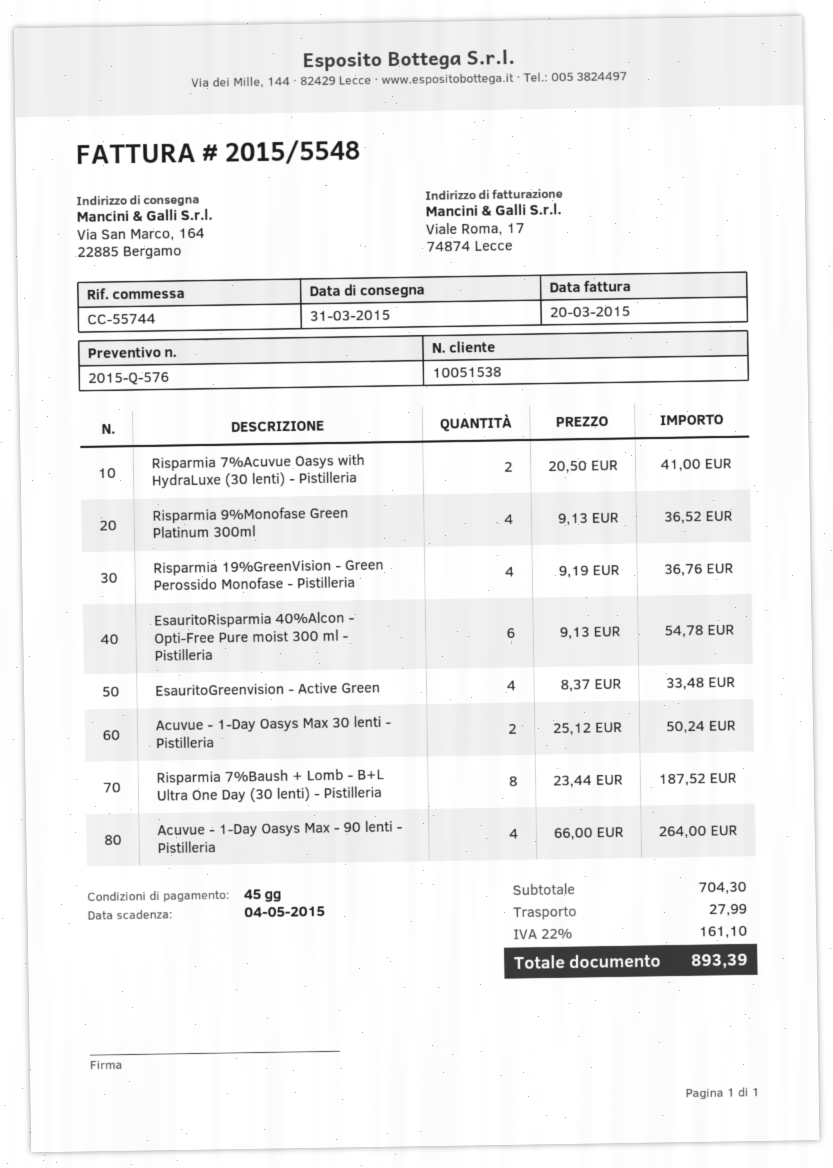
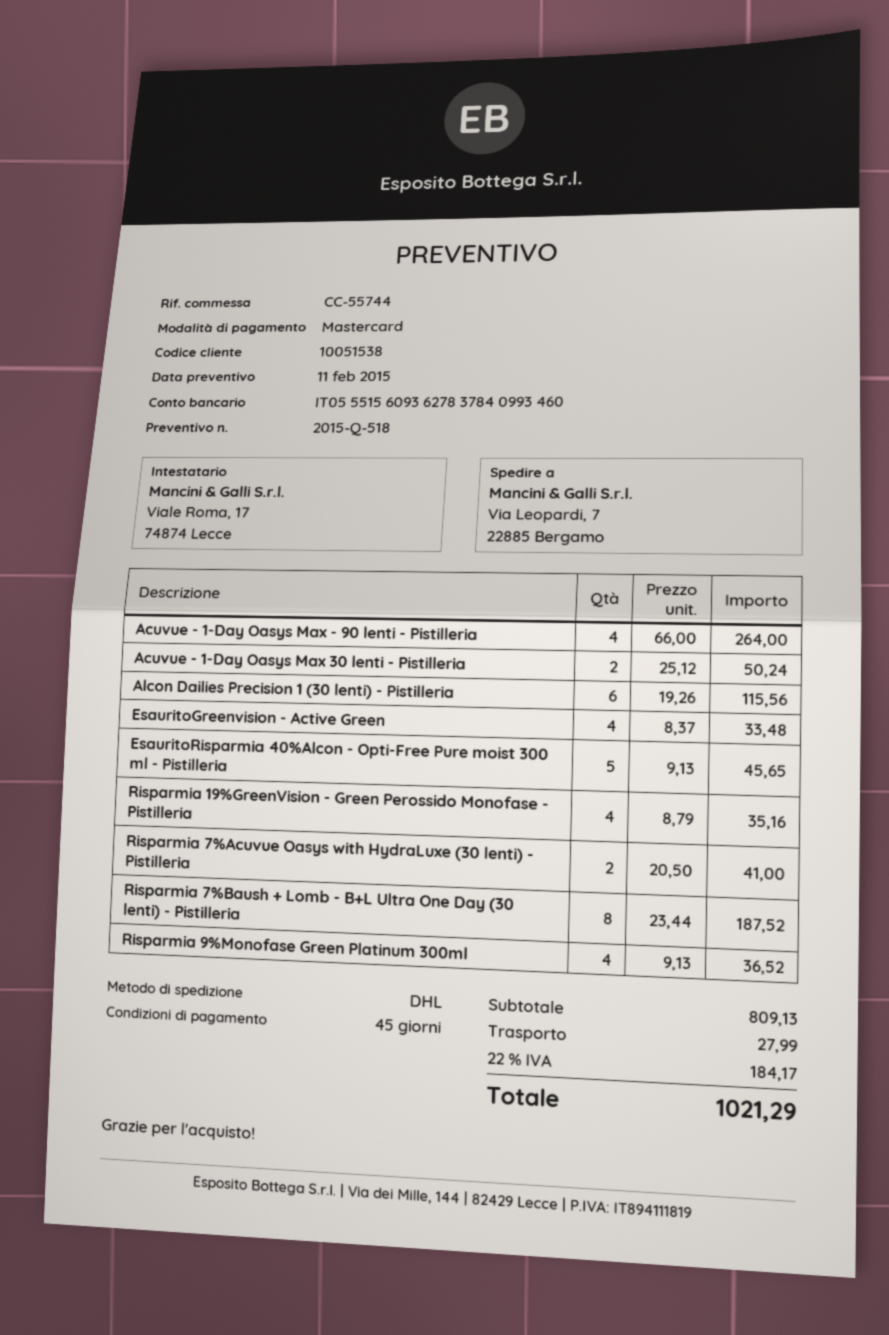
quote number: 2015-Q-576 -> 2015-Q-518
ship to: Via San Marco, 164, 22885 Bergamo -> Via Leopardi, 7, 22885 Bergamo
Risparmia 19%GreenVision - Green Perossido Monofase - Pistilleria: 4 x 9.19 = 36.76 -> 4 x 8.79 = 35.16
EsauritoRisparmia 40%Alcon - Opti-Free Pure moist 300 ml - Pistilleria: 6 x 9.13 = 54.78 -> 5 x 9.13 = 45.65
Alcon Dailies Precision 1 (30 lenti) - Pistilleria: none -> 6 x 19.26 = 115.56
subtotal: 704.30 -> 809.13
tax: 22% = 161.10 -> 22% = 184.17
total: 893.39 -> 1021.29

